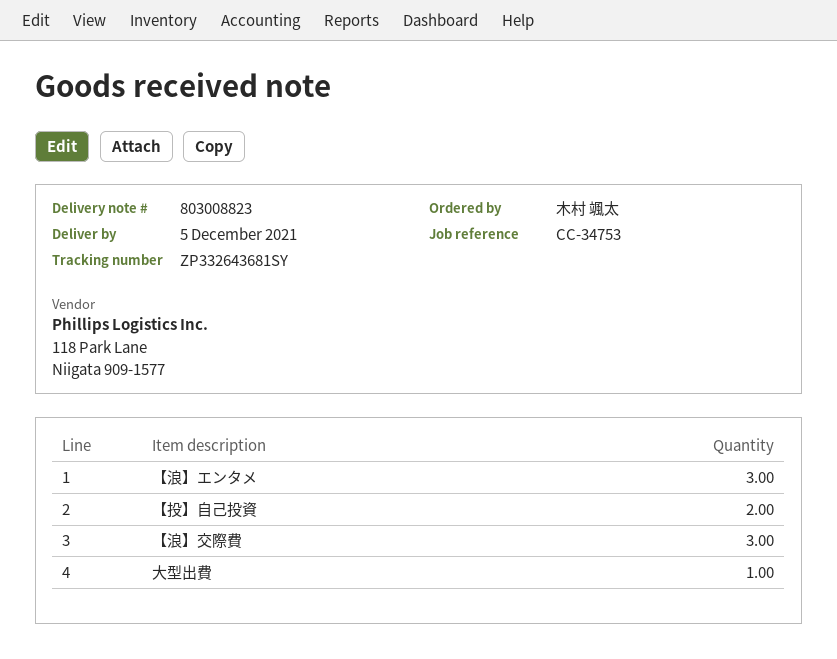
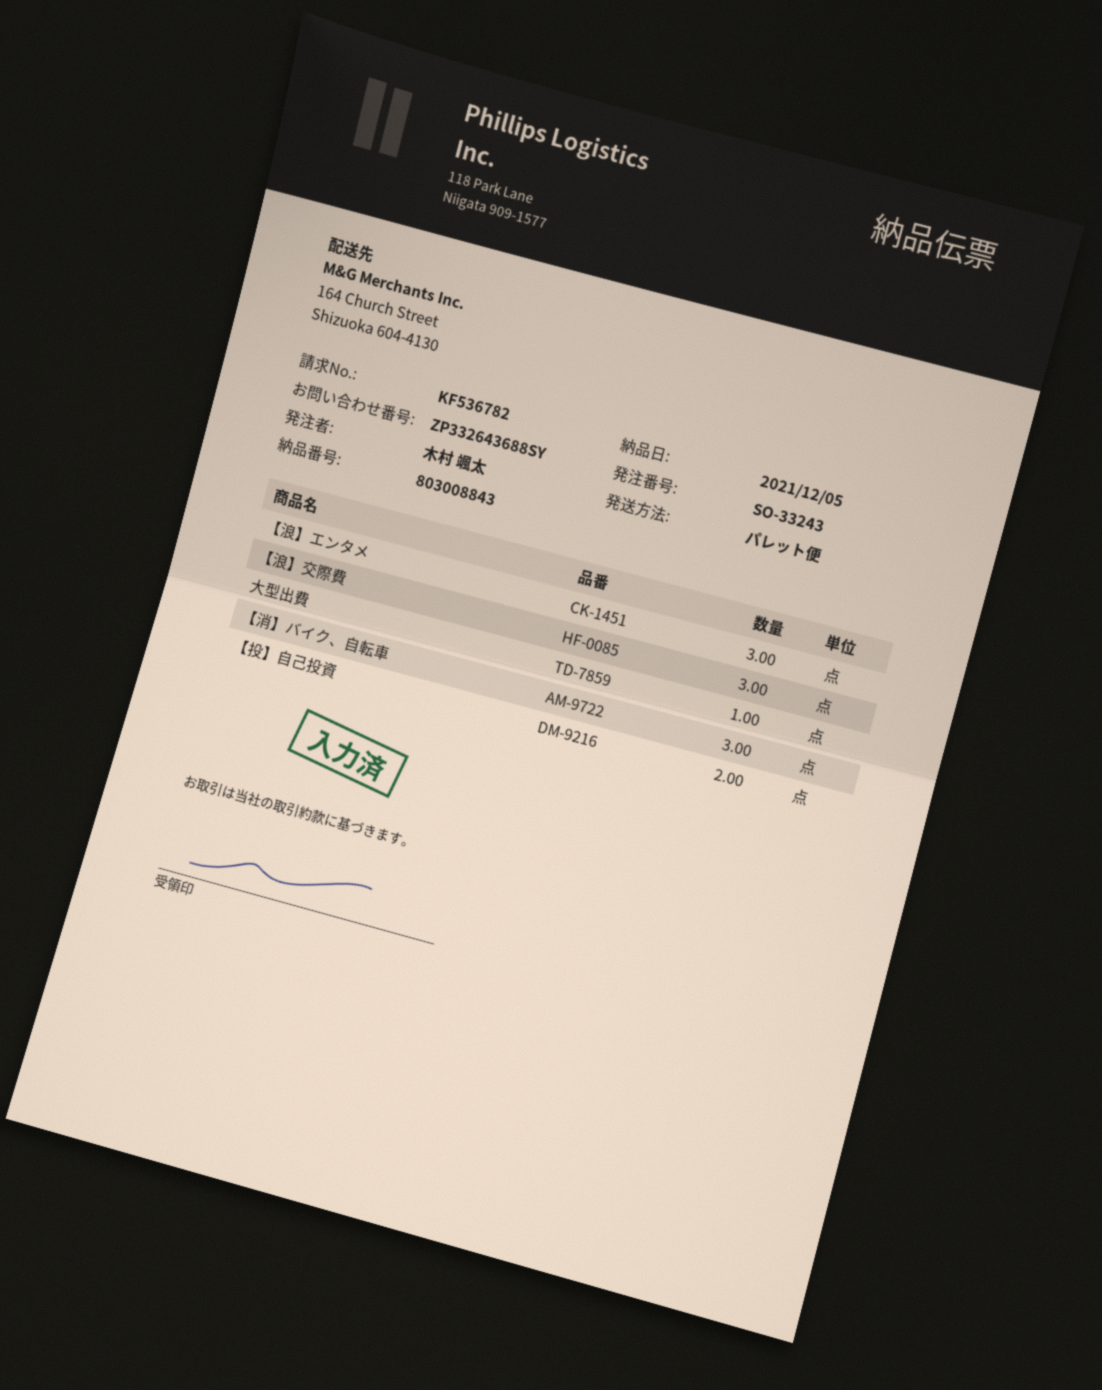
delivery note number: 803008823 -> 803008843
tracking number: ZP332643681SY -> ZP332643688SY
【消】バイク、自転車: none -> 3

